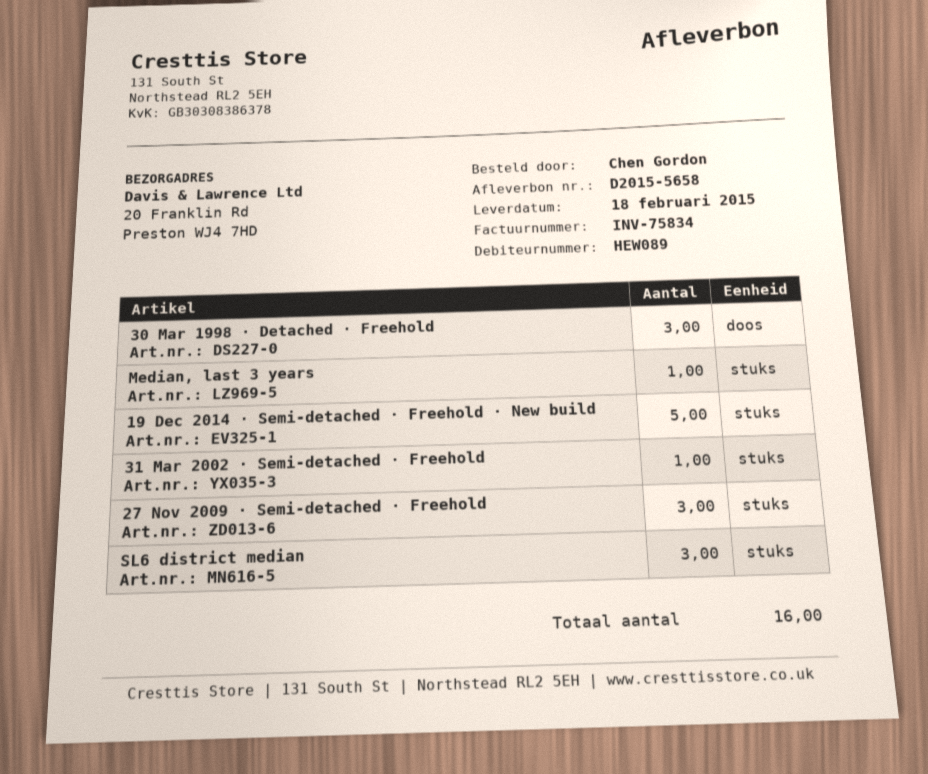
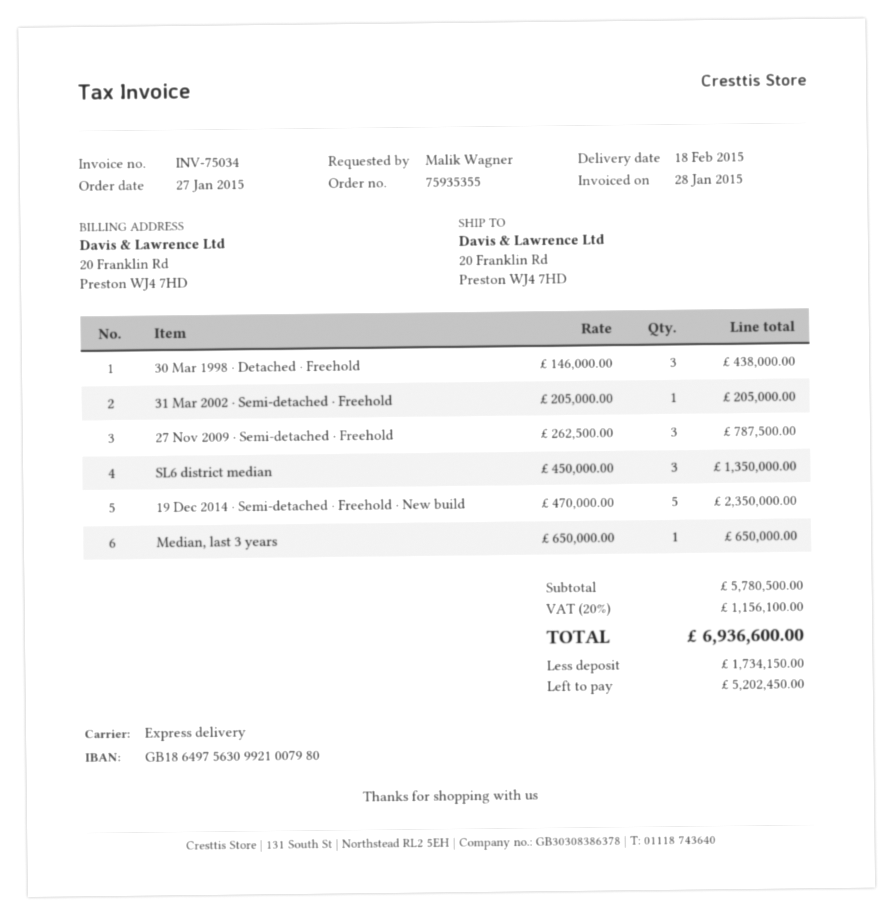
invoice number: INV-75834 -> INV-75034
ordered by: Chen Gordon -> Malik Wagner

